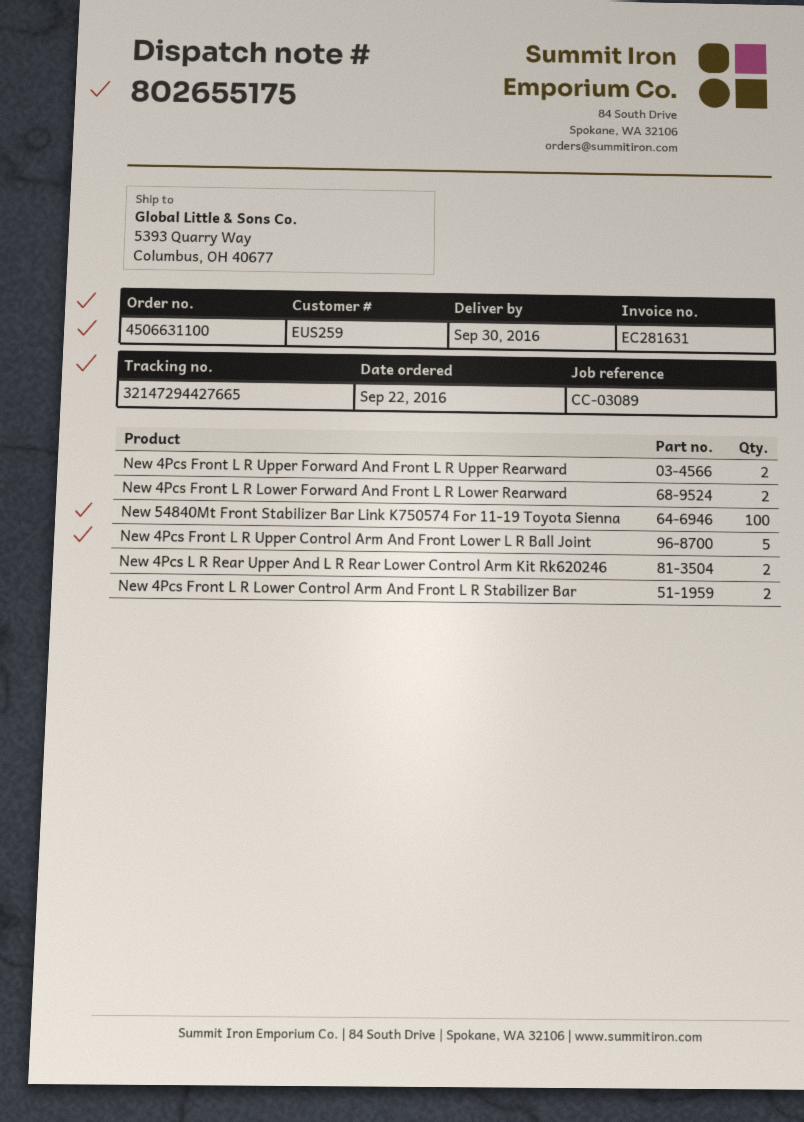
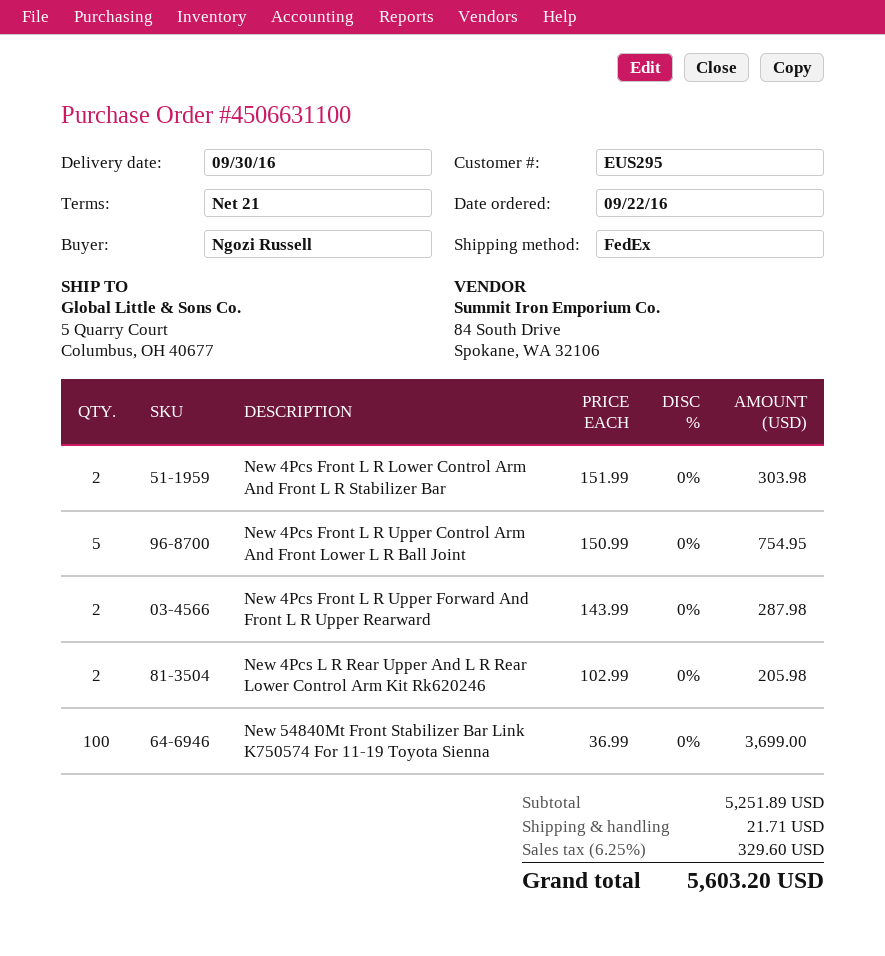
customer number: EUS259 -> EUS295
ship to: 5393 Quarry Way, Columbus, OH 40677 -> 5 Quarry Court, Columbus, OH 40677
New 4Pcs Front L R Lower Forward And Front L R Lower Rearward: 2 -> none

